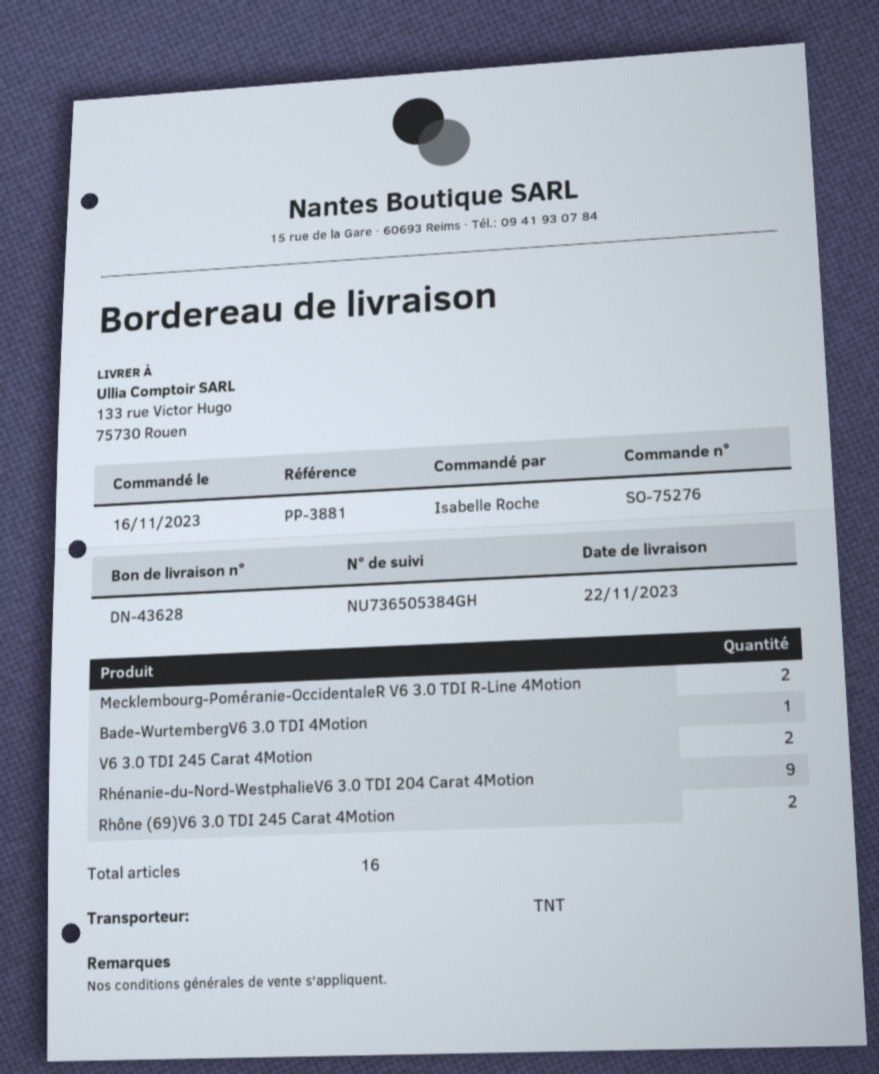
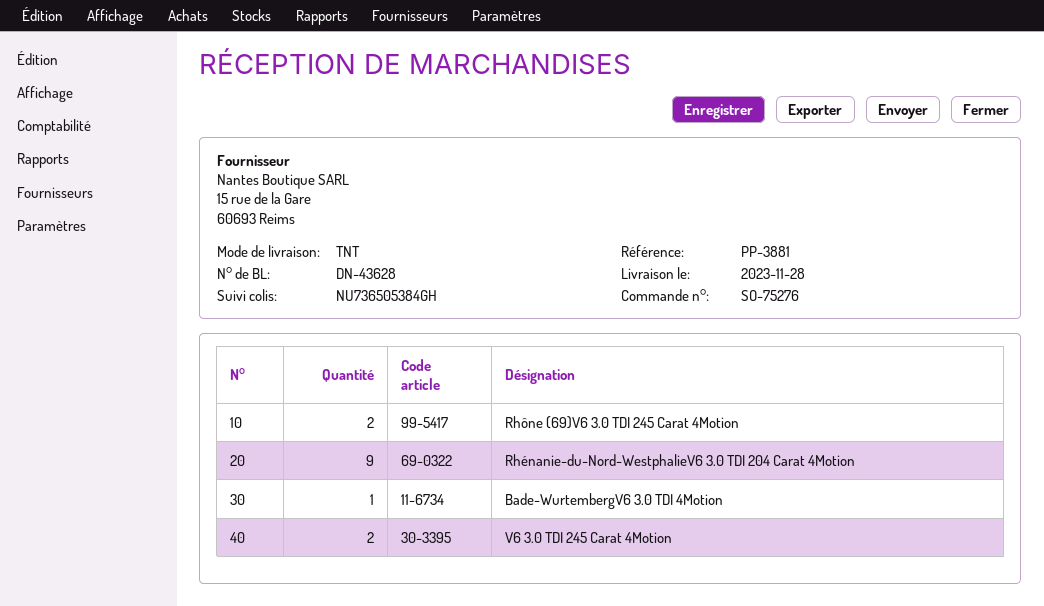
delivery date: 2023-11-22 -> 2023-11-28
Mecklembourg-Poméranie-OccidentaleR V6 3.0 TDI R-Line 4Motion: 2 -> none

